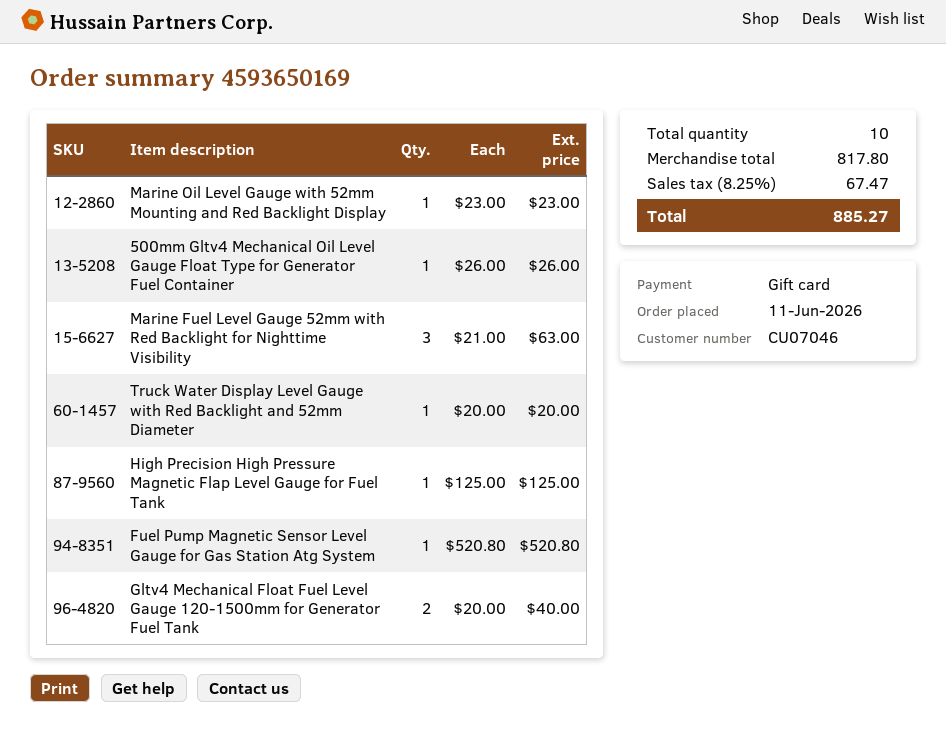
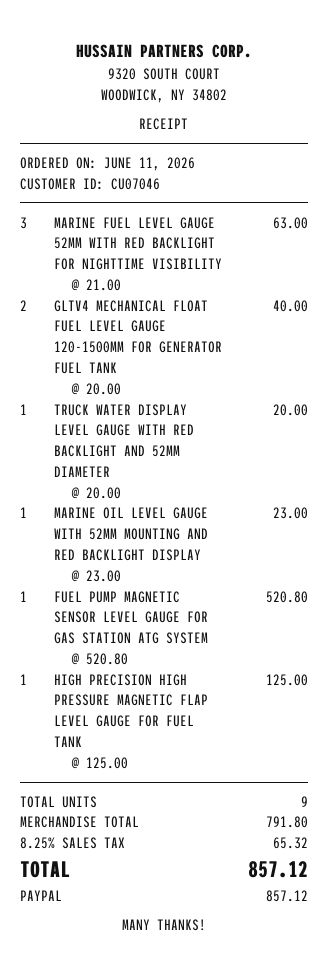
payment method: gift card -> PayPal
500mm Gltv4 Mechanical Oil Level Gauge Float Type for Generator Fuel Container: 1 x 26.00 = 26.00 -> none
total quantity: 10 -> 9
subtotal: 817.80 -> 791.80
tax: 8.25% = 67.47 -> 8.25% = 65.32
total: 885.27 -> 857.12

